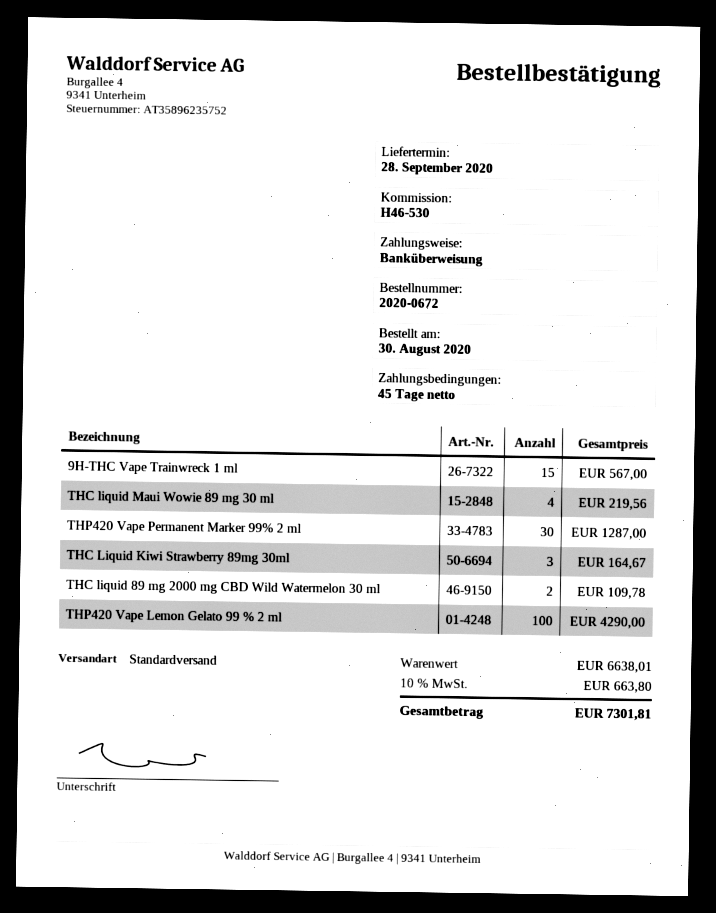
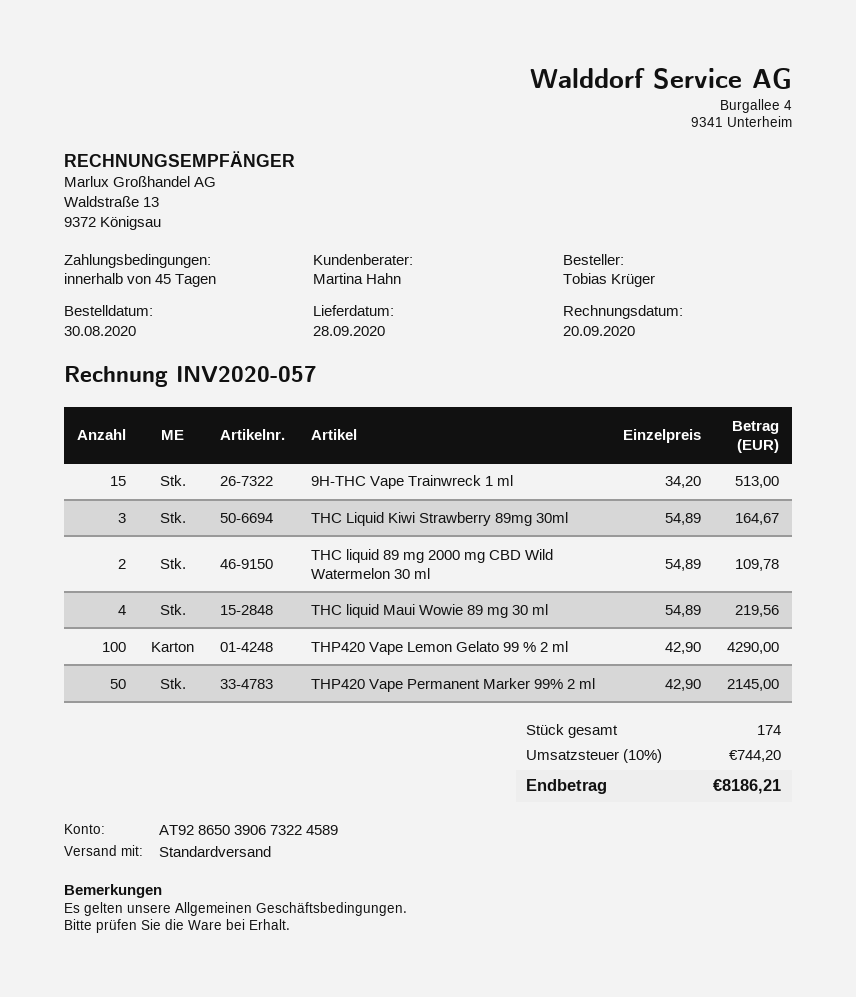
9H-THC Vape Trainwreck 1 ml: 15 for 567.00 -> 15 for 513.00
THP420 Vape Permanent Marker 99% 2 ml: 30 for 1287.00 -> 50 for 2145.00
tax: 10% = 663.80 -> 10% = 744.20
total: 7301.81 -> 8186.21

